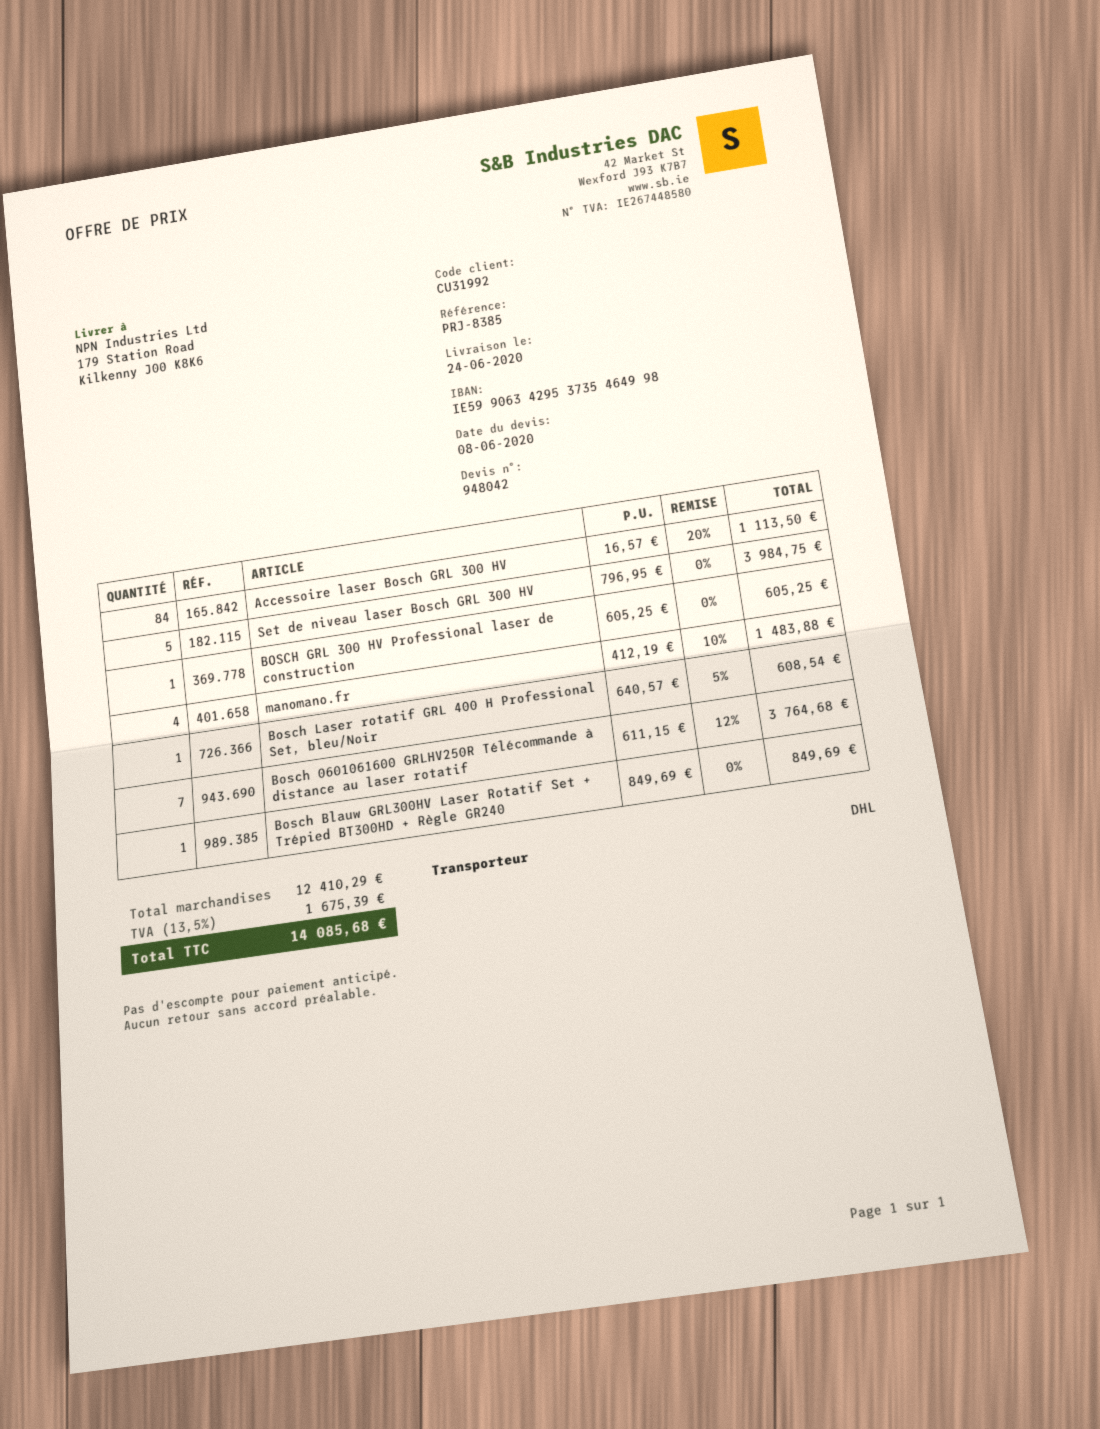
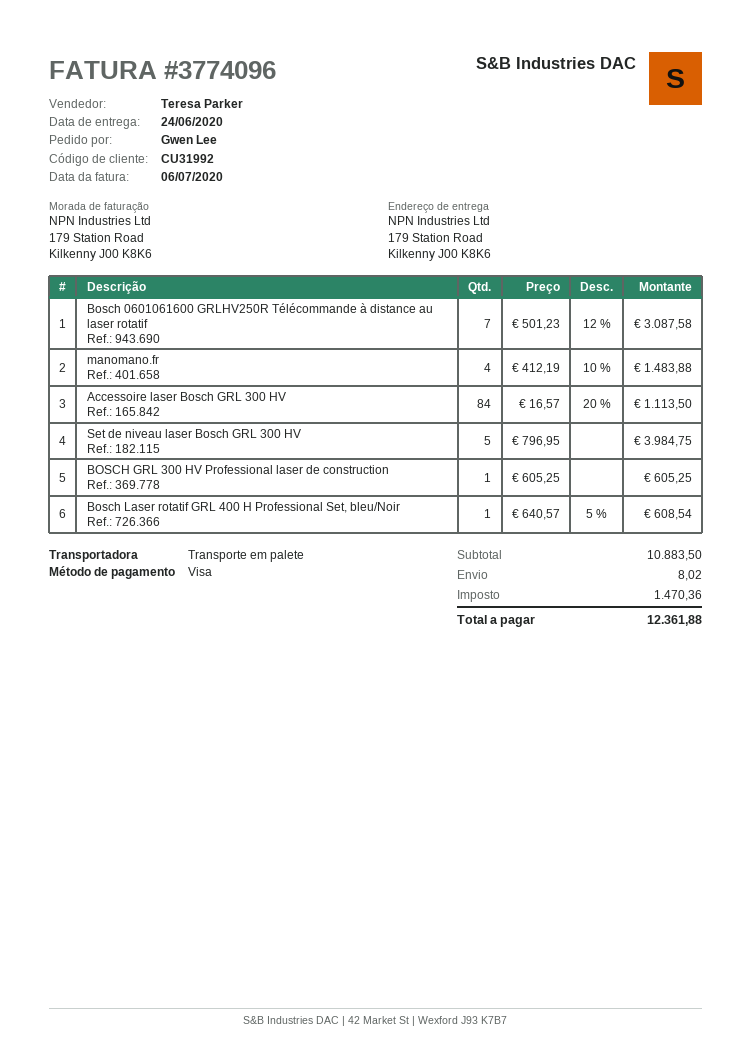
shipping method: DHL -> pallet freight
Bosch 0601061600 GRLHV250R Télécommande à distance au laser rotatif: 7 x 611.15 - 12% = 3764.68 -> 7 x 501.23 - 12% = 3087.58
Bosch Blauw GRL300HV Laser Rotatif Set + Trépied BT300HD + Règle GR240: 1 x 849.69 = 849.69 -> none
subtotal: 12410.29 -> 10883.50
shipping: none -> 8.02
tax: 1675.39 -> 1470.36
total: 14085.68 -> 12361.88

